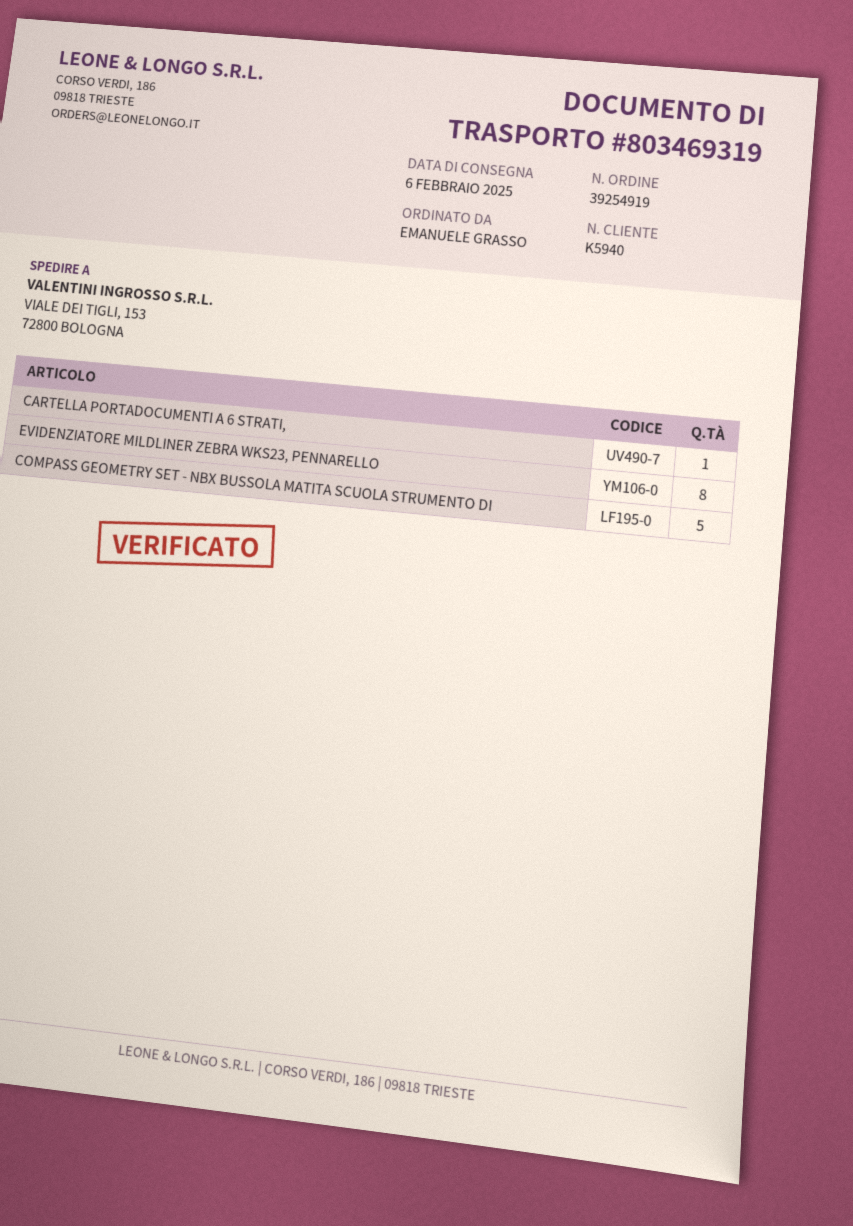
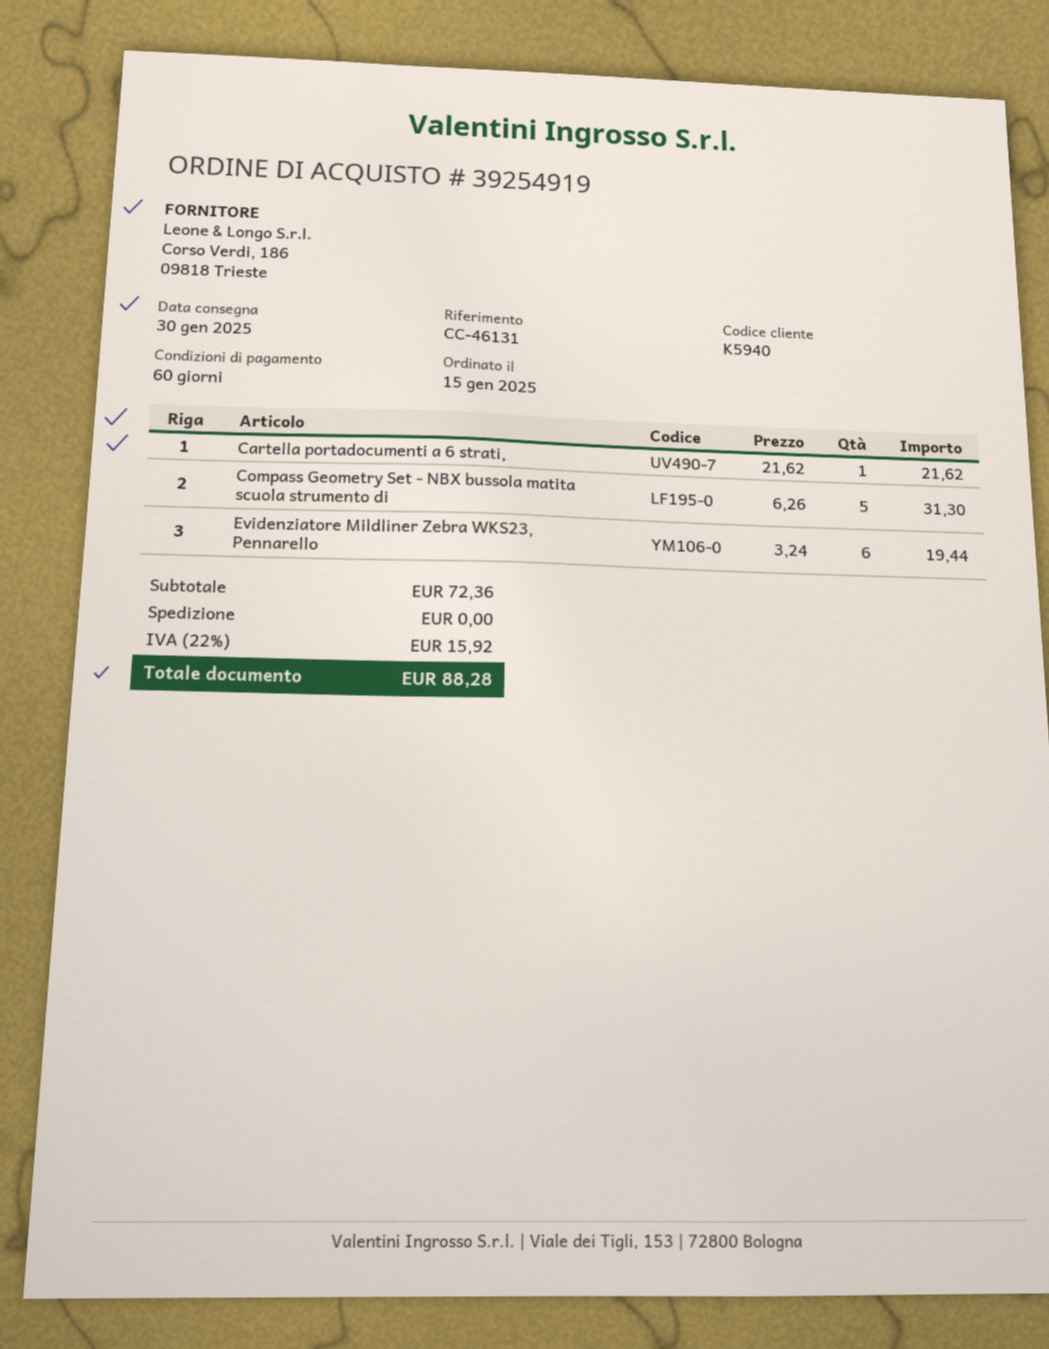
delivery date: 2025-02-06 -> 2025-01-30
EVIDENZIATORE MILDLINER ZEBRA WKS23, PENNARELLO: 8 -> 6

